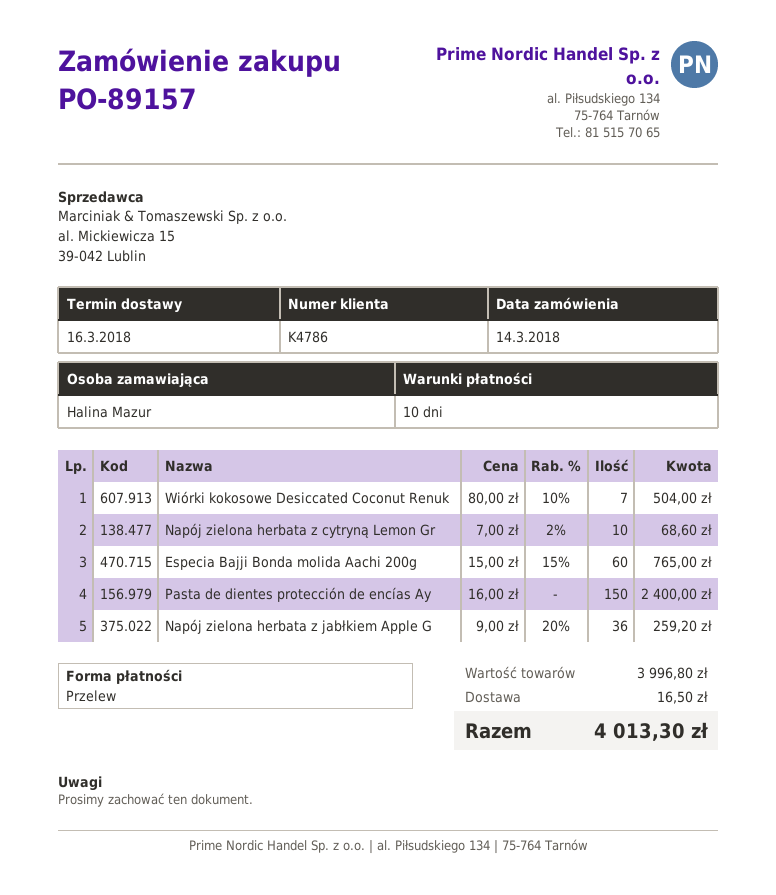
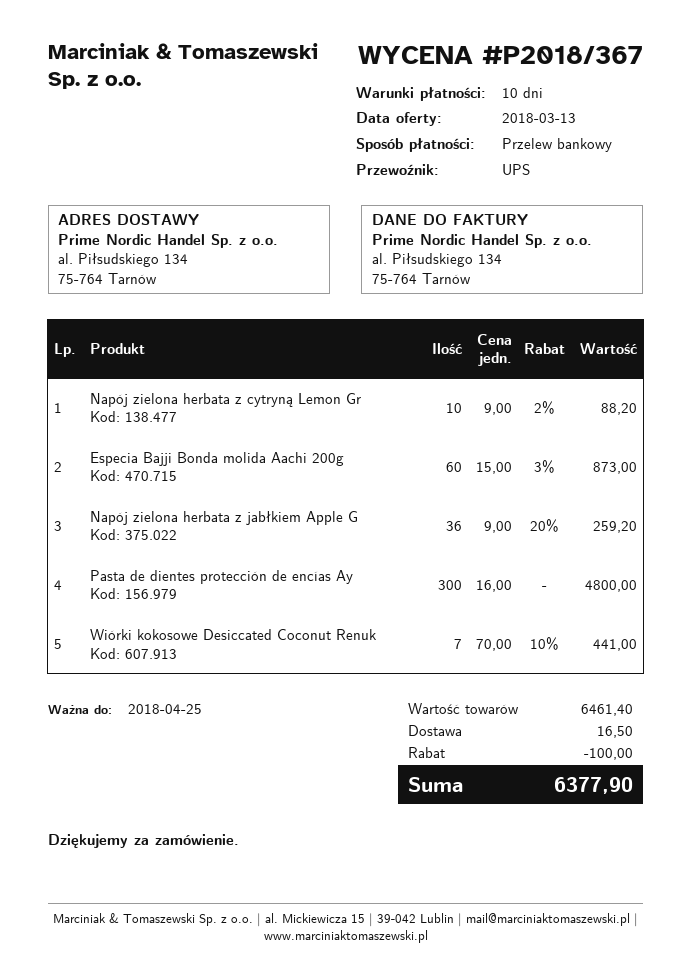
Wiórki kokosowe Desiccated Coconut Renuk: 7 x 80.00 - 10% = 504.00 -> 7 x 70.00 - 10% = 441.00
Napój zielona herbata z cytryną Lemon Gr: 10 x 7.00 - 2% = 68.60 -> 10 x 9.00 - 2% = 88.20
Especia Bajji Bonda molida Aachi 200g: 60 x 15.00 - 15% = 765.00 -> 60 x 15.00 - 3% = 873.00
Pasta de dientes protección de encías Ay: 150 x 16.00 = 2400.00 -> 300 x 16.00 = 4800.00
subtotal: 3996.80 -> 6461.40
discount: none -> 100.00
total: 4013.30 -> 6377.90

